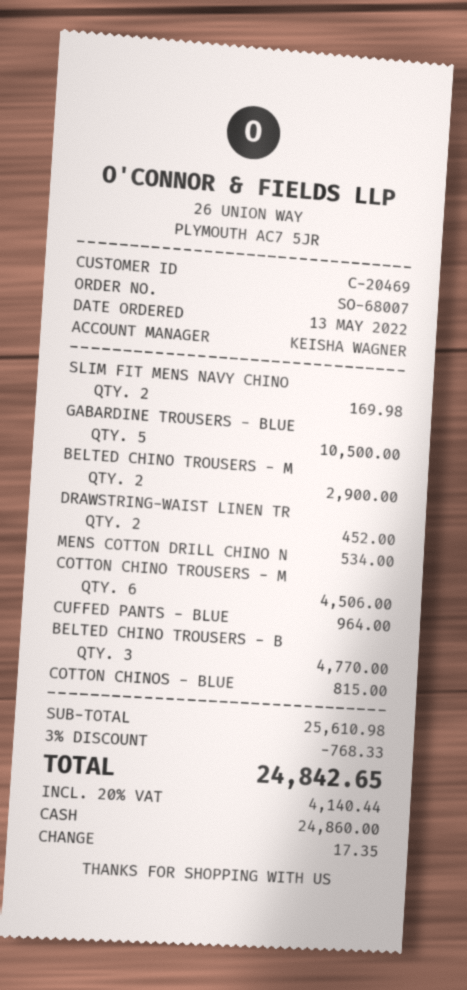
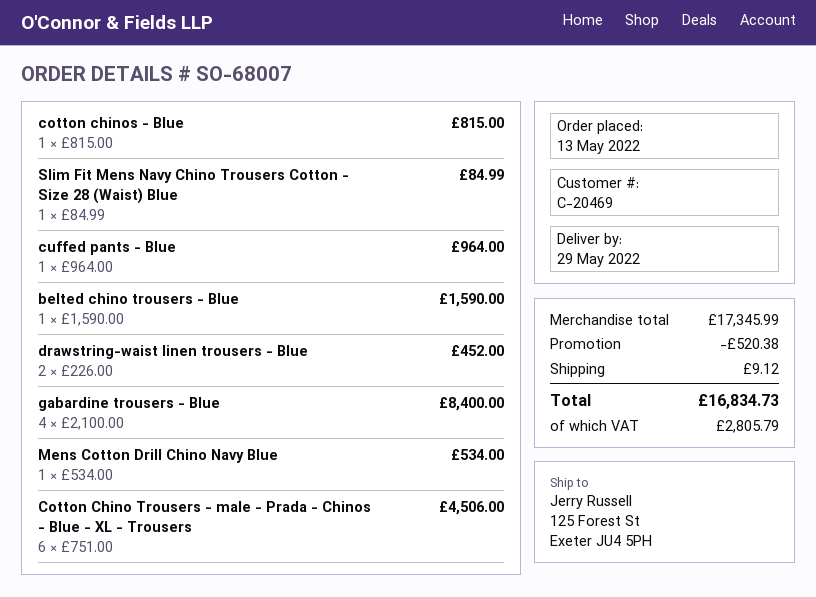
SLIM FIT MENS NAVY CHINO: 2 for 169.98 -> 1 for 84.99
GABARDINE TROUSERS - BLUE: 5 for 10500.00 -> 4 for 8400.00
BELTED CHINO TROUSERS - M: 2 for 2900.00 -> none
BELTED CHINO TROUSERS - B: 3 for 4770.00 -> 1 for 1590.00
subtotal: 25610.98 -> 17345.99
discount: 768.33 -> 520.38
shipping: none -> 9.12
tax: 4140.44 -> 2805.79
total: 24842.65 -> 16834.73

